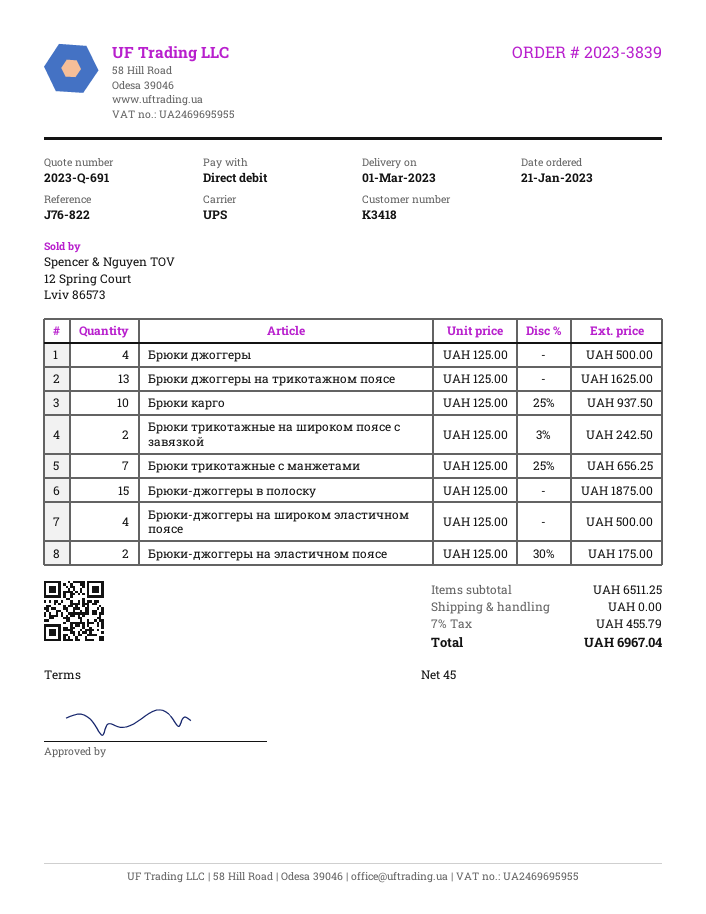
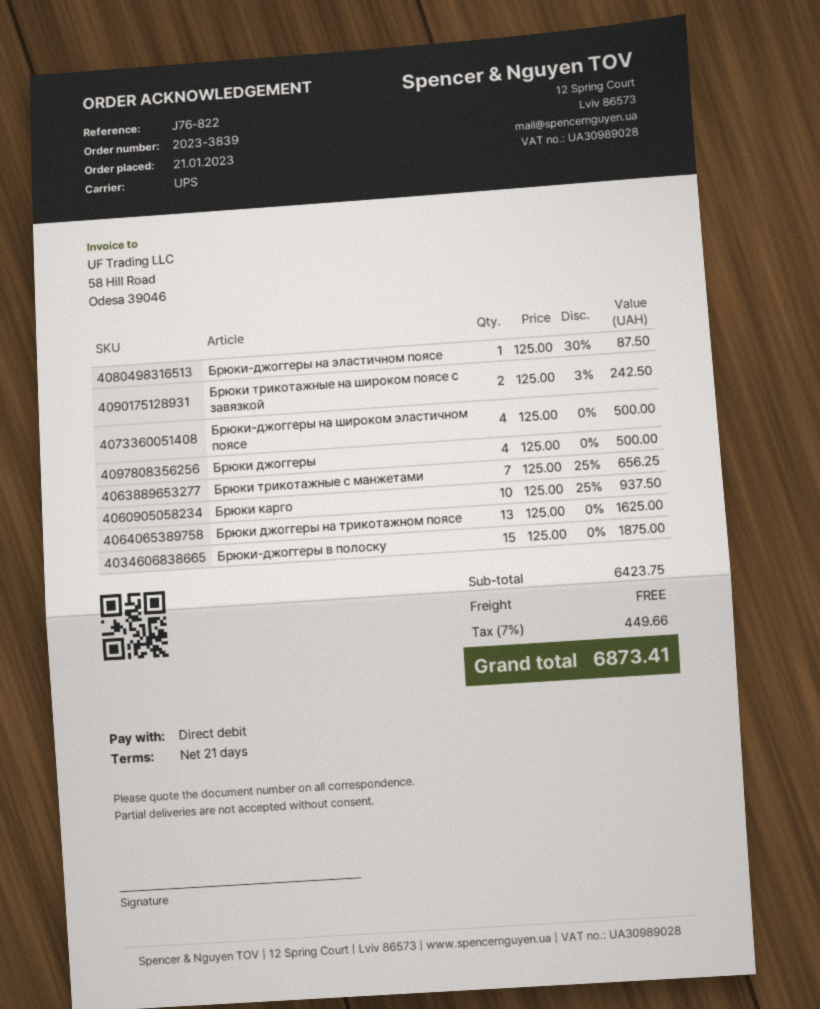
payment terms: 45 days -> 21 days
Брюки-джоггеры на эластичном поясе: 2 x 125.00 - 30% = 175.00 -> 1 x 125.00 - 30% = 87.50
subtotal: 6511.25 -> 6423.75
tax: 7% = 455.79 -> 7% = 449.66
total: 6967.04 -> 6873.41

